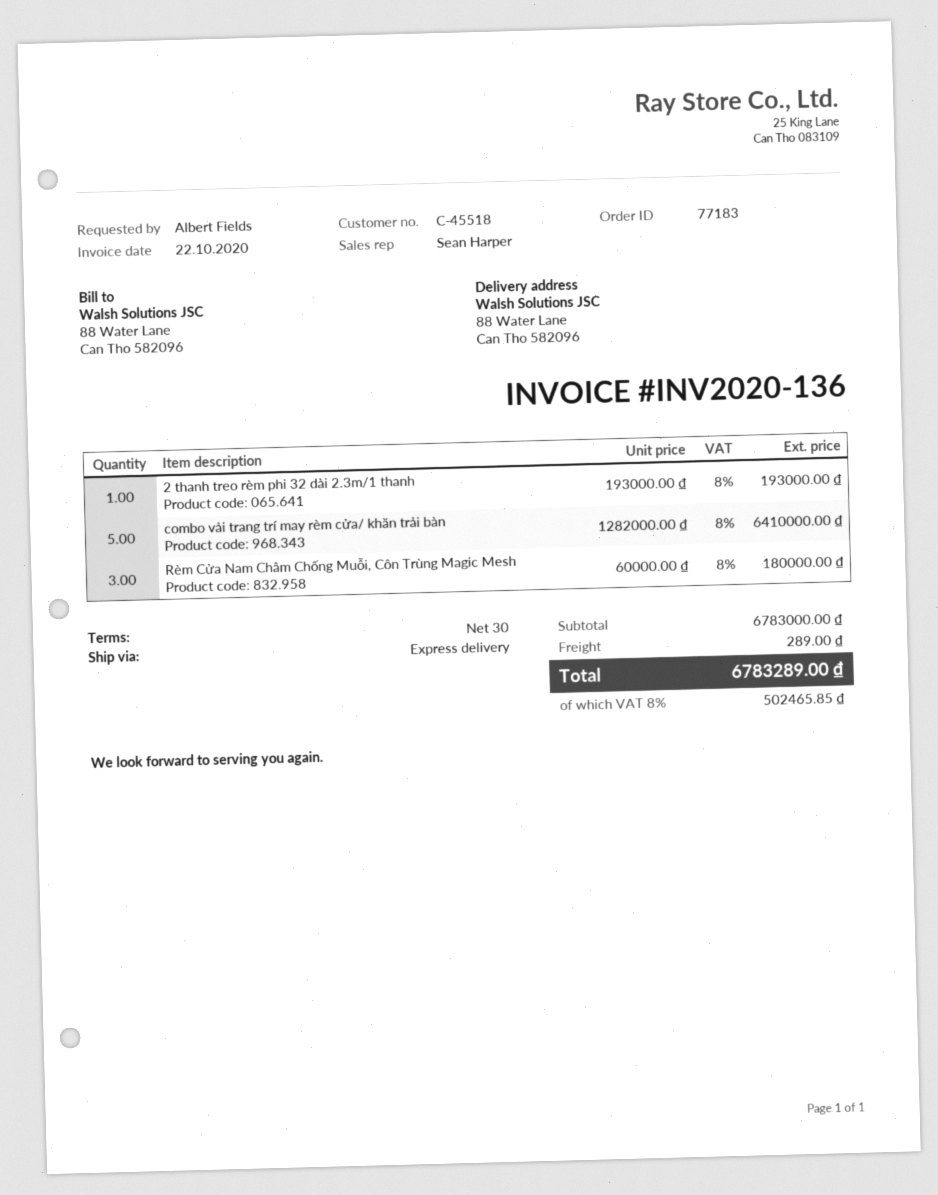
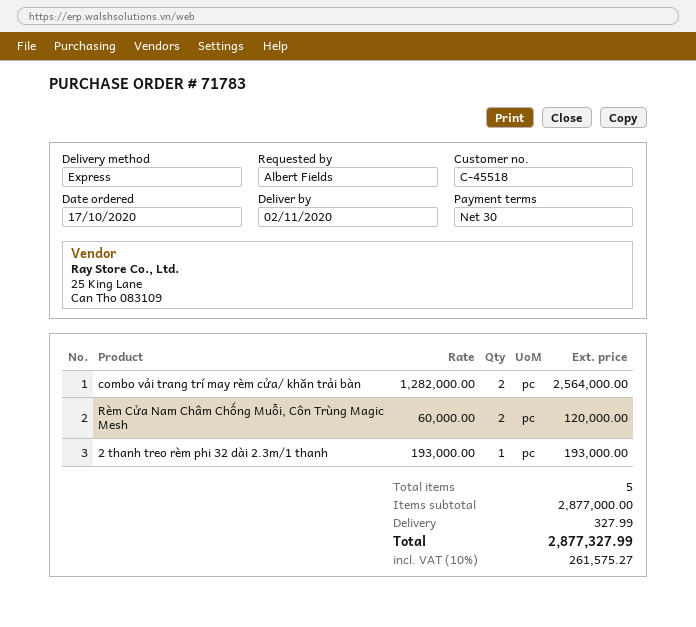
order number: 77183 -> 71783
combo vải trang trí may rèm cửa/ khăn trải bàn: 5 x 1282000.00 = 6410000.00 -> 2 x 1282000.00 = 2564000.00
Rèm Cửa Nam Châm Chống Muỗi, Côn Trùng Magic Mesh: 3 x 60000.00 = 180000.00 -> 2 x 60000.00 = 120000.00
subtotal: 6783000.00 -> 2877000.00
shipping: 289.00 -> 327.99
tax: 8% = 502465.85 -> 10% = 261575.27
total: 6783289.00 -> 2877327.99

